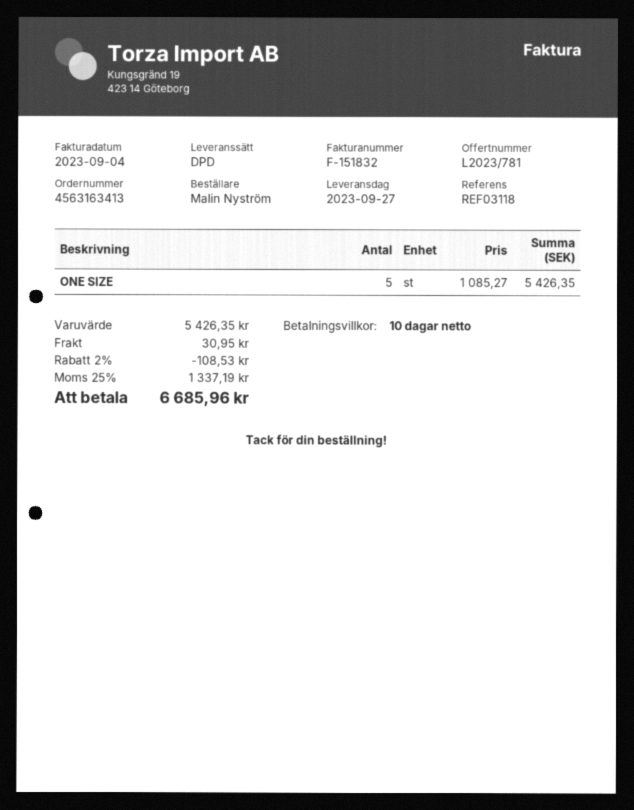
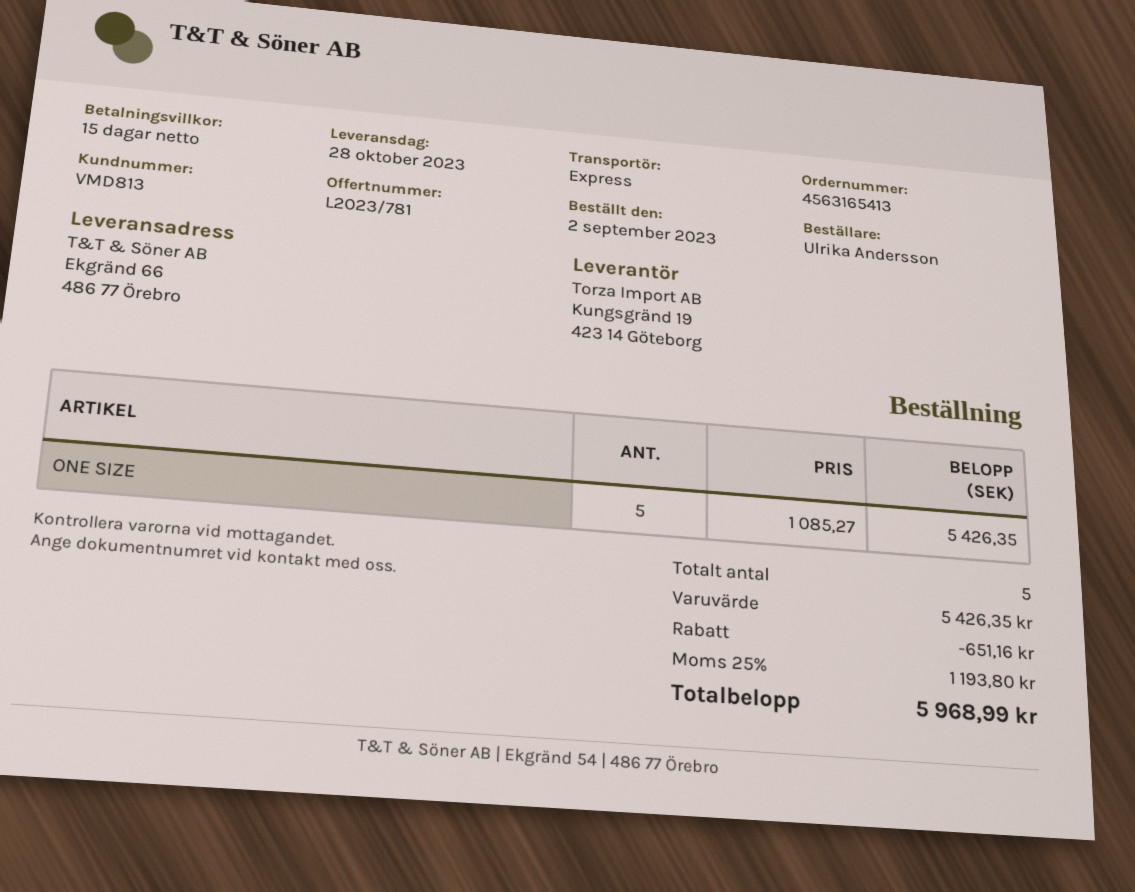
order number: 4563163413 -> 4563165413
delivery date: 2023-09-27 -> 2023-10-28
payment terms: 10 days -> 15 days
ordered by: Malin Nyström -> Ulrika Andersson
shipping method: DPD -> express
discount: 108.53 -> 651.16
shipping: 30.95 -> none
tax: 25% = 1337.19 -> 25% = 1193.80
total: 6685.96 -> 5968.99

